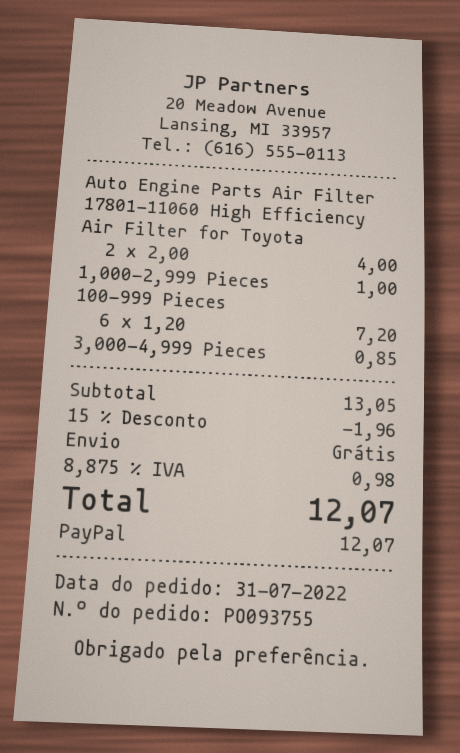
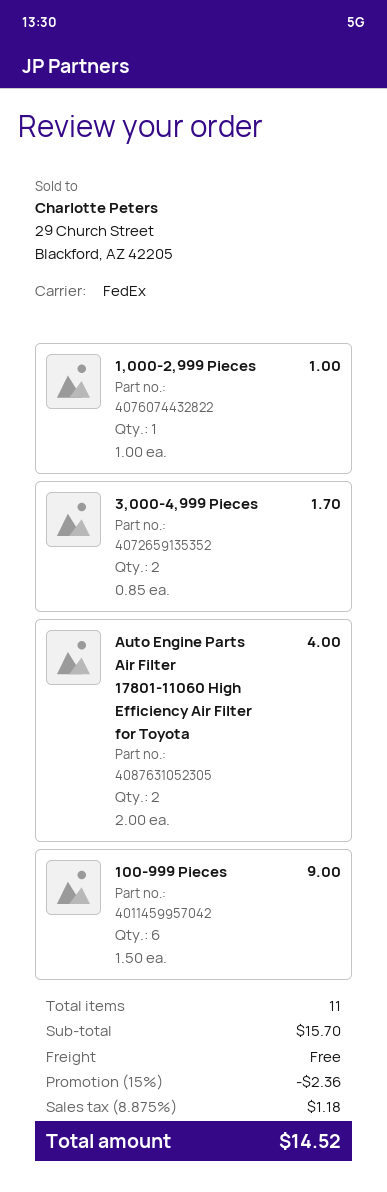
100-999 Pieces: 6 x 1.20 = 7.20 -> 6 x 1.50 = 9.00
3,000-4,999 Pieces: 1 x 0.85 = 0.85 -> 2 x 0.85 = 1.70
subtotal: 13.05 -> 15.70
discount: 15% = 1.96 -> 15% = 2.36
tax: 8.875% = 0.98 -> 8.875% = 1.18
total: 12.07 -> 14.52

